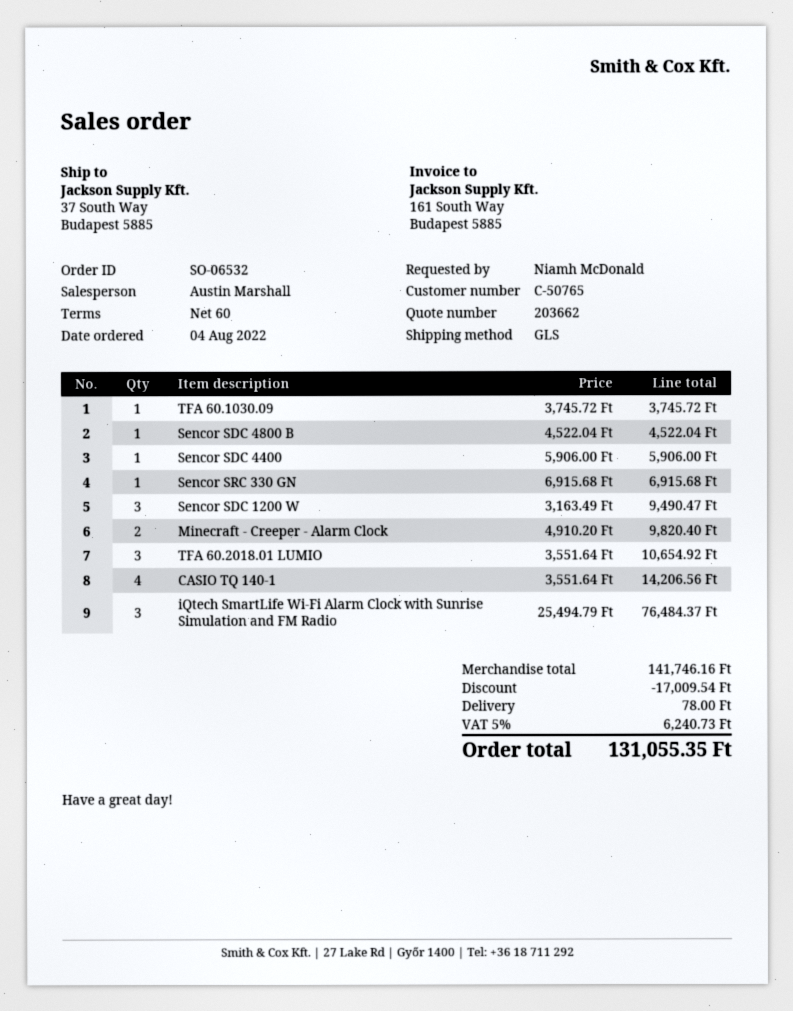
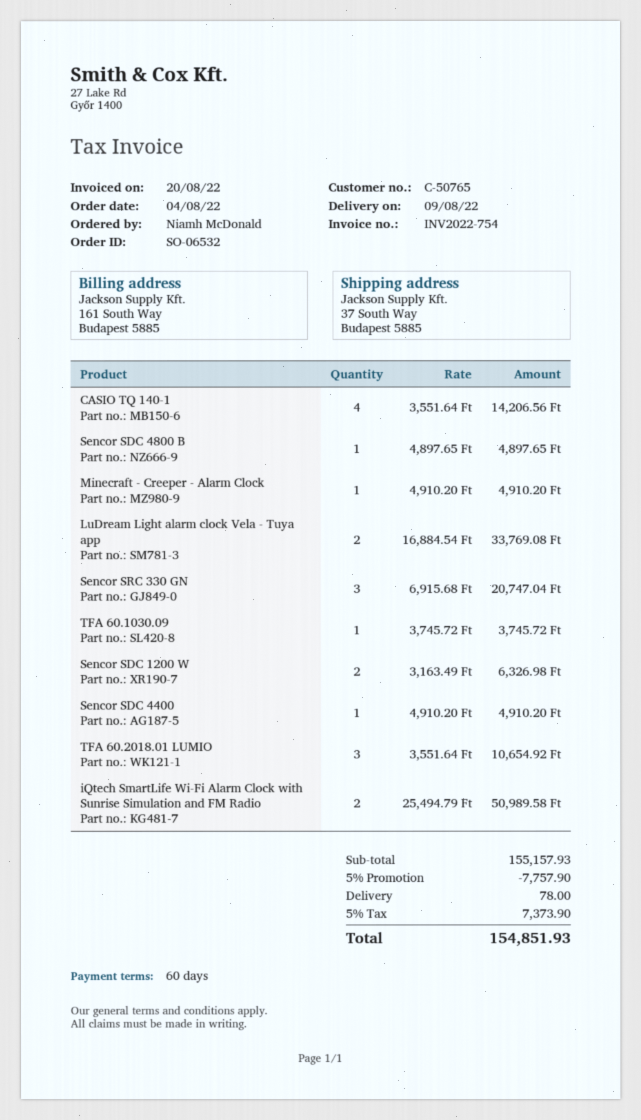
Sencor SDC 4800 B: 1 x 4522.04 = 4522.04 -> 1 x 4897.65 = 4897.65
Sencor SDC 4400: 1 x 5906.00 = 5906.00 -> 1 x 4910.20 = 4910.20
Sencor SRC 330 GN: 1 x 6915.68 = 6915.68 -> 3 x 6915.68 = 20747.04
Sencor SDC 1200 W: 3 x 3163.49 = 9490.47 -> 2 x 3163.49 = 6326.98
Minecraft - Creeper - Alarm Clock: 2 x 4910.20 = 9820.40 -> 1 x 4910.20 = 4910.20
iQtech SmartLife Wi-Fi Alarm Clock with Sunrise Simulation and FM Radio: 3 x 25494.79 = 76484.37 -> 2 x 25494.79 = 50989.58
LuDream Light alarm clock Vela - Tuya app: none -> 2 x 16884.54 = 33769.08
subtotal: 141746.16 -> 155157.93
discount: 17009.54 -> 7757.90
tax: 5% = 6240.73 -> 5% = 7373.90
total: 131055.35 -> 154851.93

